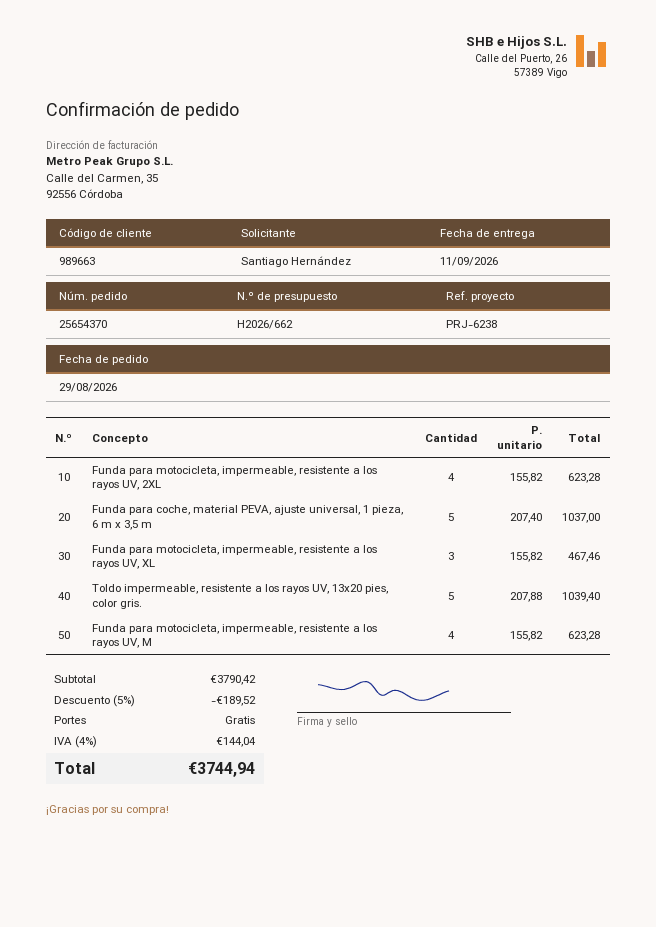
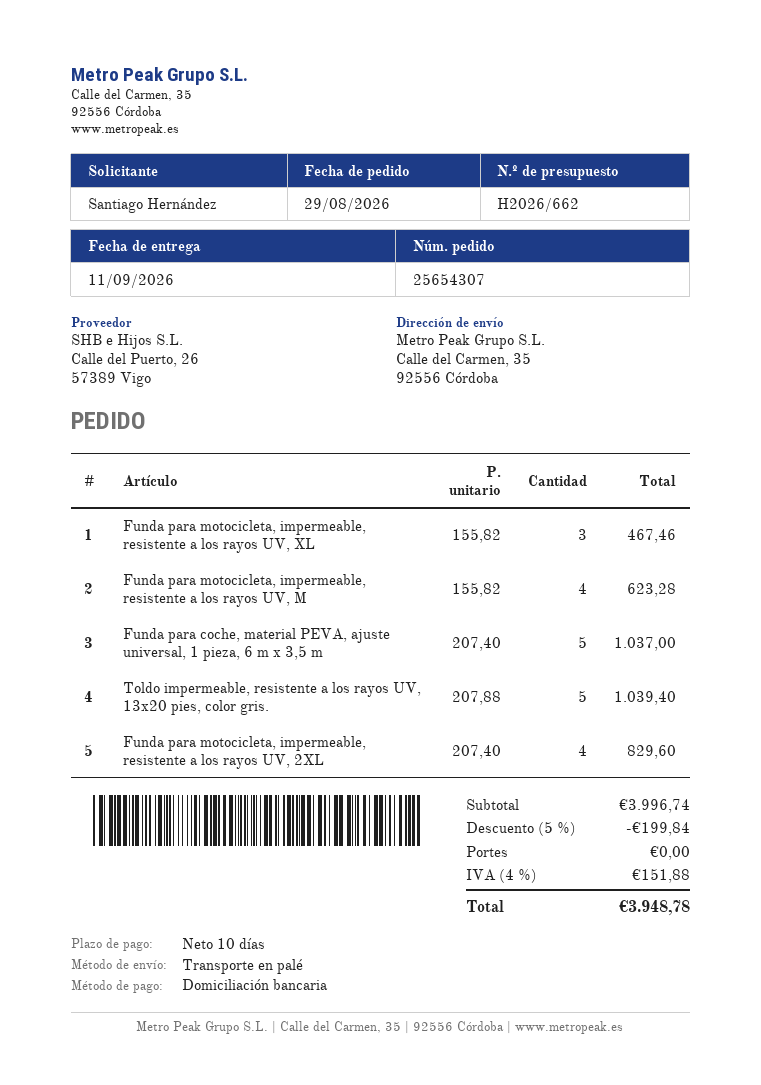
order number: 25654370 -> 25654307
Funda para motocicleta, impermeable, resistente a los rayos UV, 2XL: 4 x 155.82 = 623.28 -> 4 x 207.40 = 829.60
subtotal: 3790.42 -> 3996.74
discount: 5% = 189.52 -> 5% = 199.84
tax: 4% = 144.04 -> 4% = 151.88
total: 3744.94 -> 3948.78

